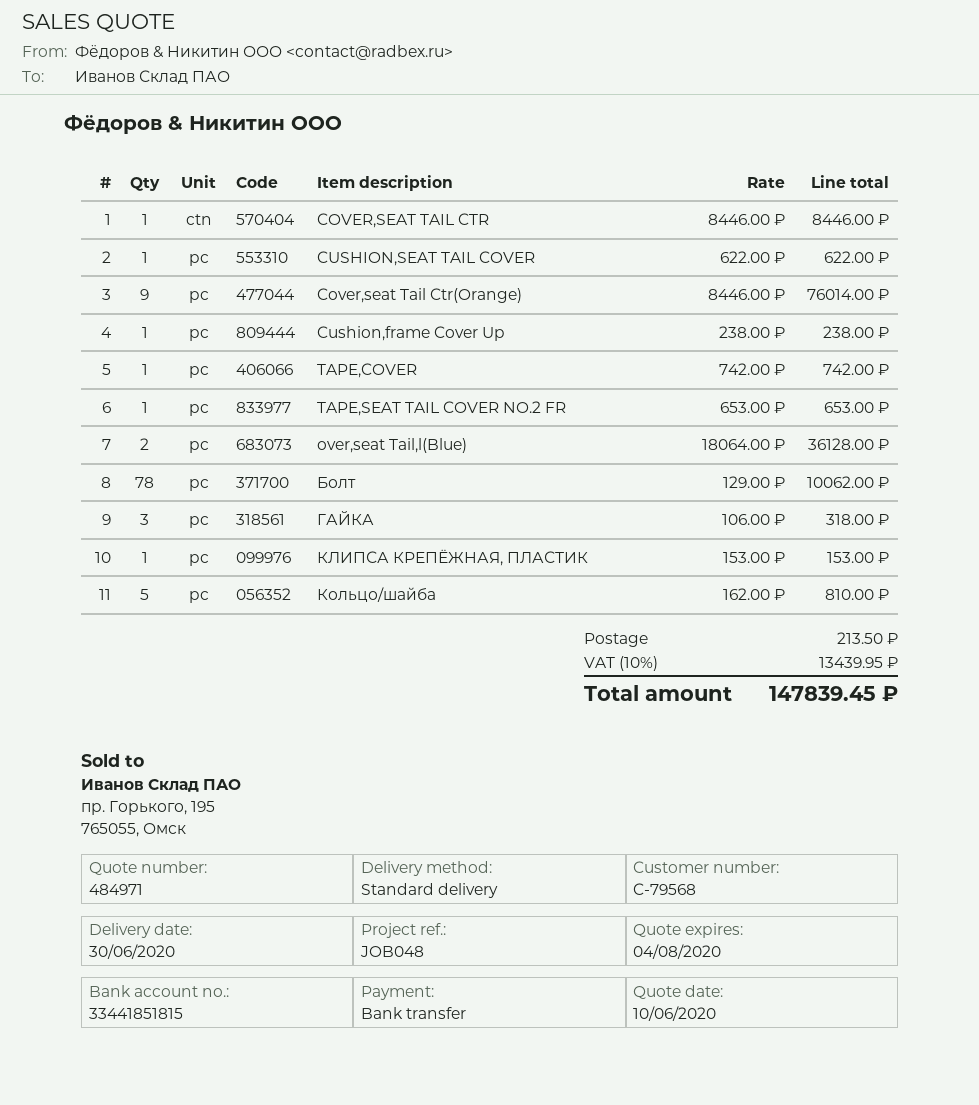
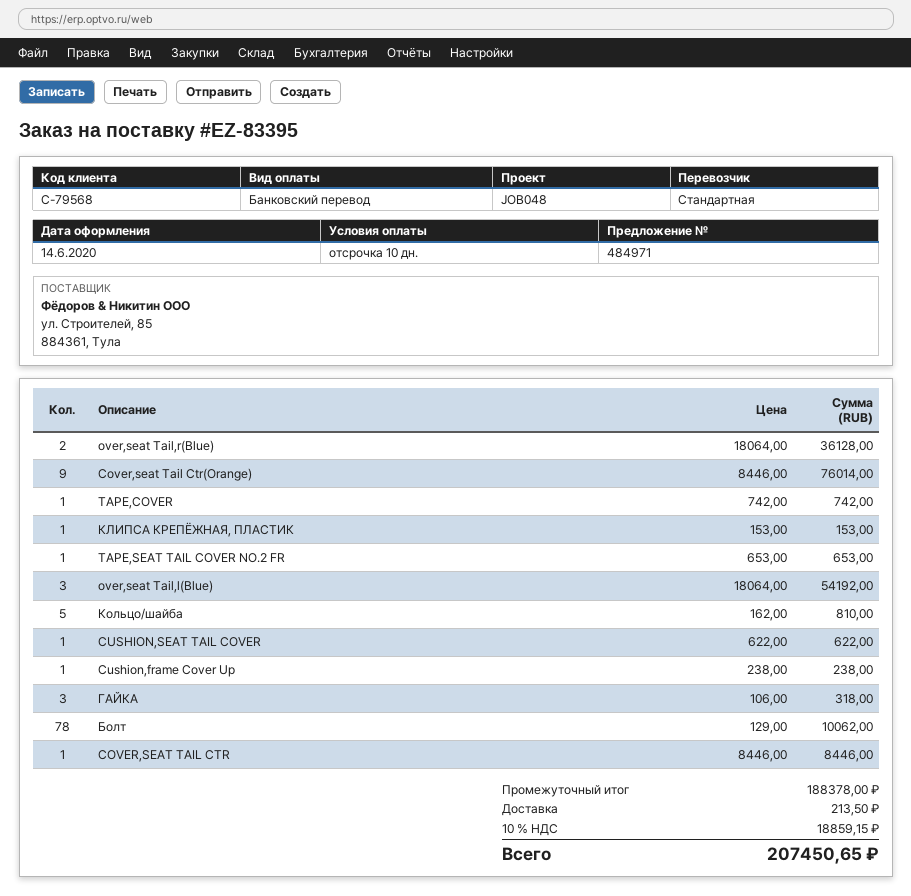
over,seat Tail,l(Blue): 2 x 18064.00 = 36128.00 -> 3 x 18064.00 = 54192.00
over,seat Tail,r(Blue): none -> 2 x 18064.00 = 36128.00
tax: 10% = 13439.95 -> 10% = 18859.15
total: 147839.45 -> 207450.65

